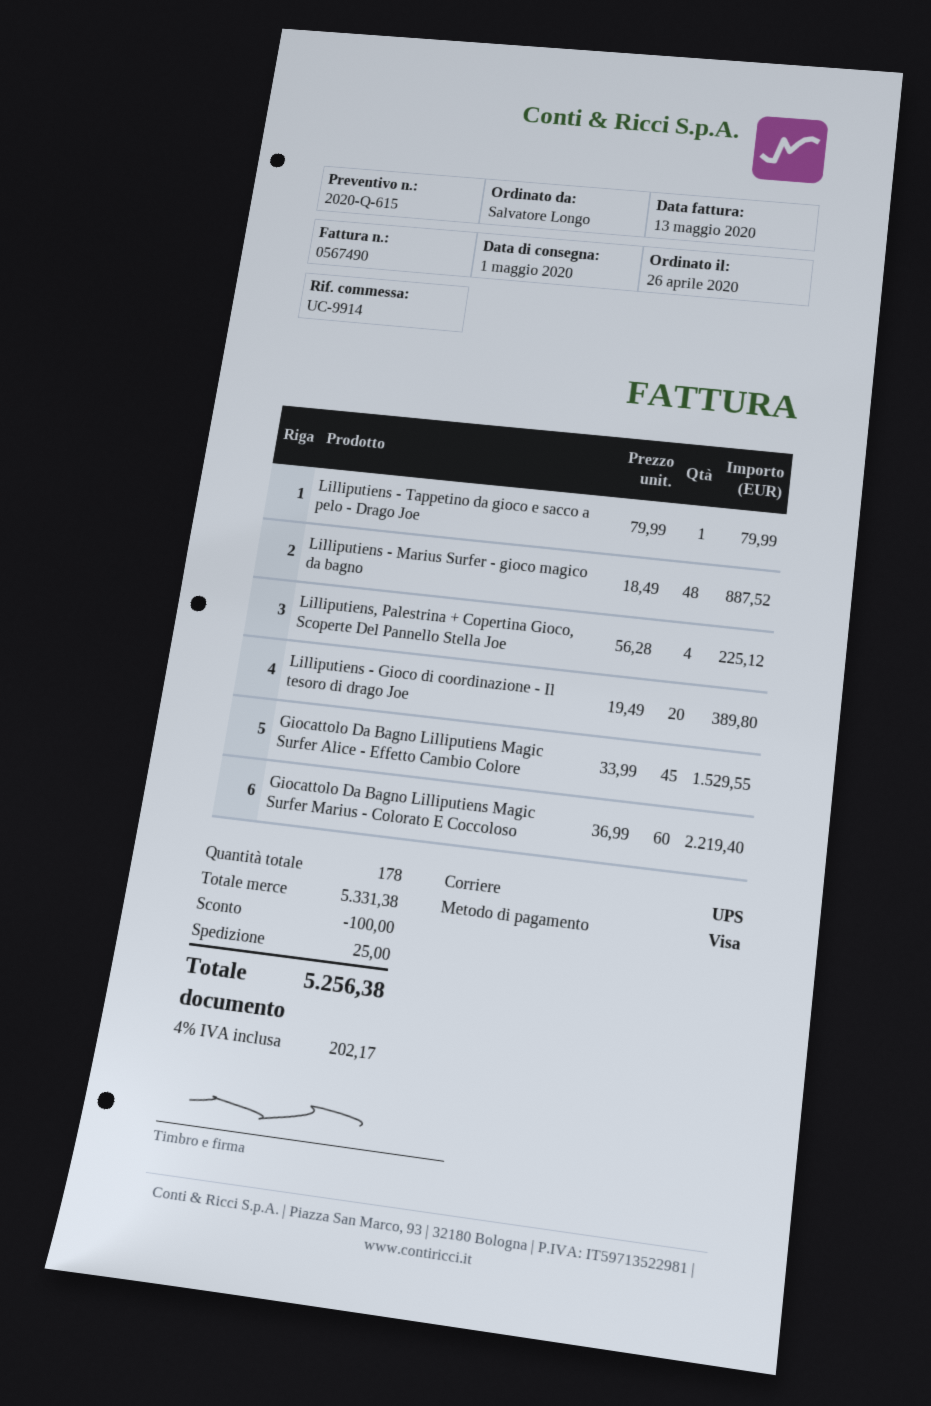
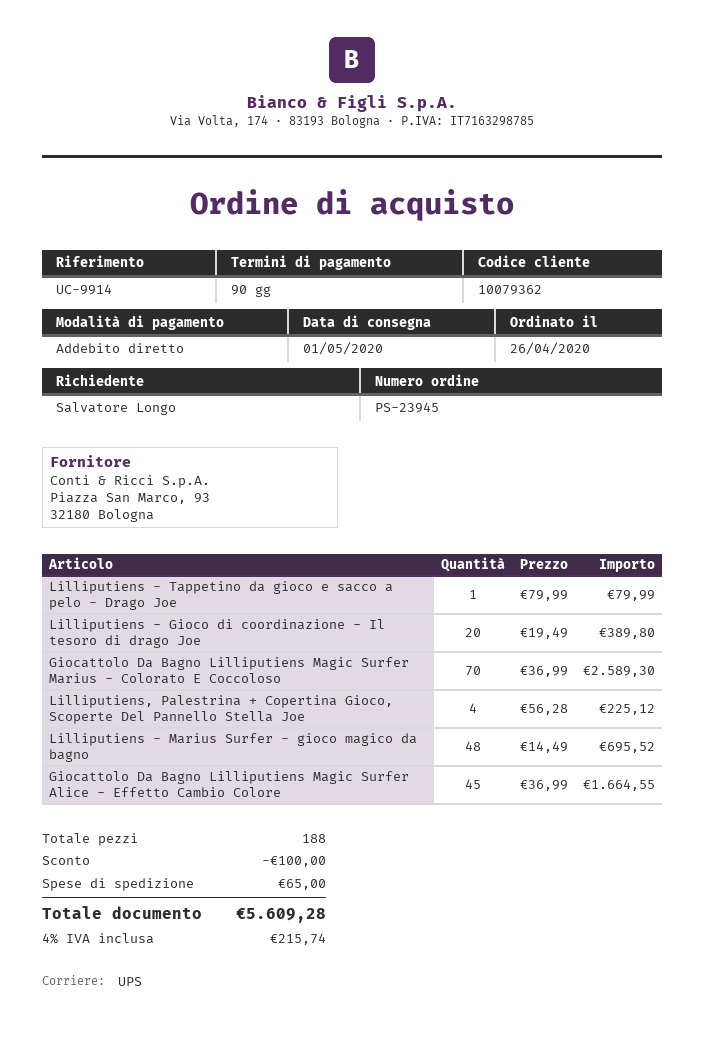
payment method: Visa -> direct debit
Lilliputiens - Marius Surfer - gioco magico da bagno: 48 x 18.49 = 887.52 -> 48 x 14.49 = 695.52
Giocattolo Da Bagno Lilliputiens Magic Surfer Alice - Effetto Cambio Colore: 45 x 33.99 = 1529.55 -> 45 x 36.99 = 1664.55
Giocattolo Da Bagno Lilliputiens Magic Surfer Marius - Colorato E Coccoloso: 60 x 36.99 = 2219.40 -> 70 x 36.99 = 2589.30
total quantity: 178 -> 188
shipping: 25.00 -> 65.00
tax: 4% = 202.17 -> 4% = 215.74
total: 5256.38 -> 5609.28

